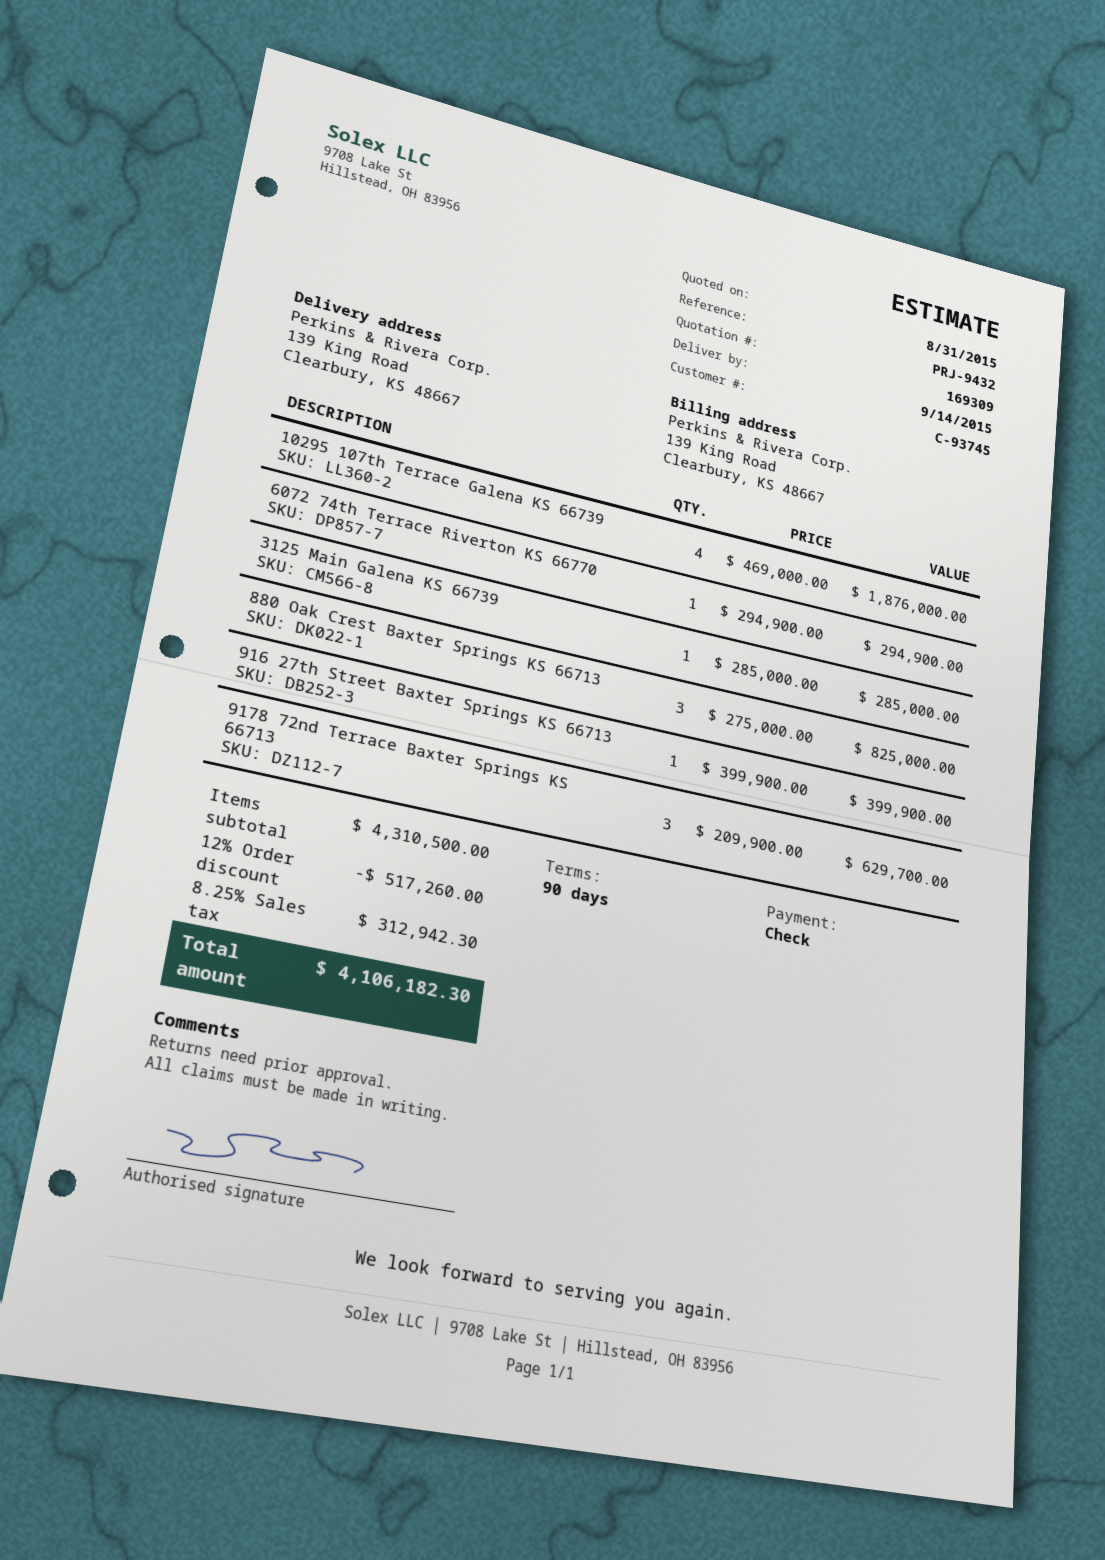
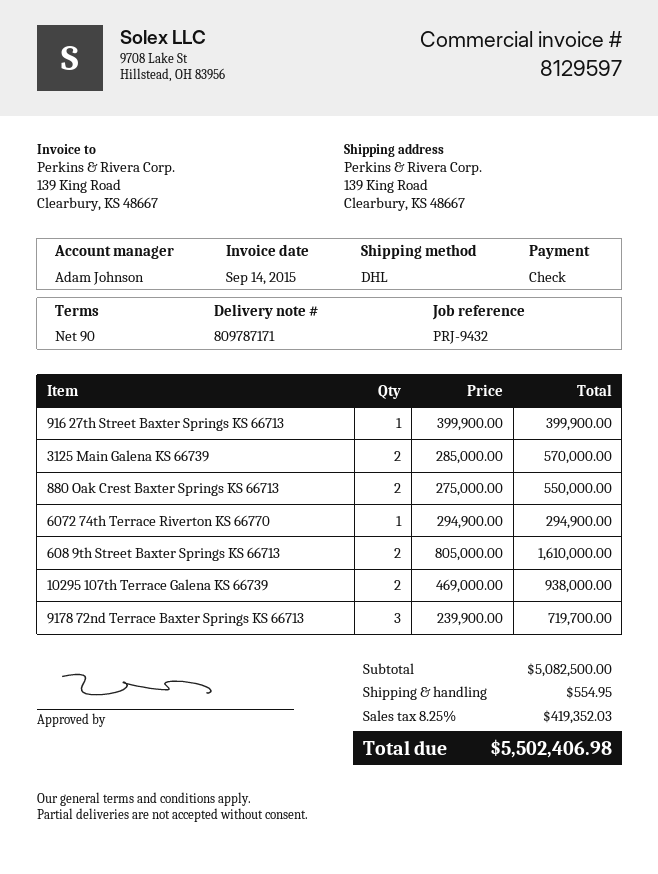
10295 107th Terrace Galena KS 66739: 4 x 469000.00 = 1876000.00 -> 2 x 469000.00 = 938000.00
3125 Main Galena KS 66739: 1 x 285000.00 = 285000.00 -> 2 x 285000.00 = 570000.00
880 Oak Crest Baxter Springs KS 66713: 3 x 275000.00 = 825000.00 -> 2 x 275000.00 = 550000.00
9178 72nd Terrace Baxter Springs KS 66713: 3 x 209900.00 = 629700.00 -> 3 x 239900.00 = 719700.00
608 9th Street Baxter Springs KS 66713: none -> 2 x 805000.00 = 1610000.00
subtotal: 4310500.00 -> 5082500.00
discount: 12% = 517260.00 -> none
shipping: none -> 554.95
tax: 8.25% = 312942.30 -> 8.25% = 419352.03
total: 4106182.30 -> 5502406.98

